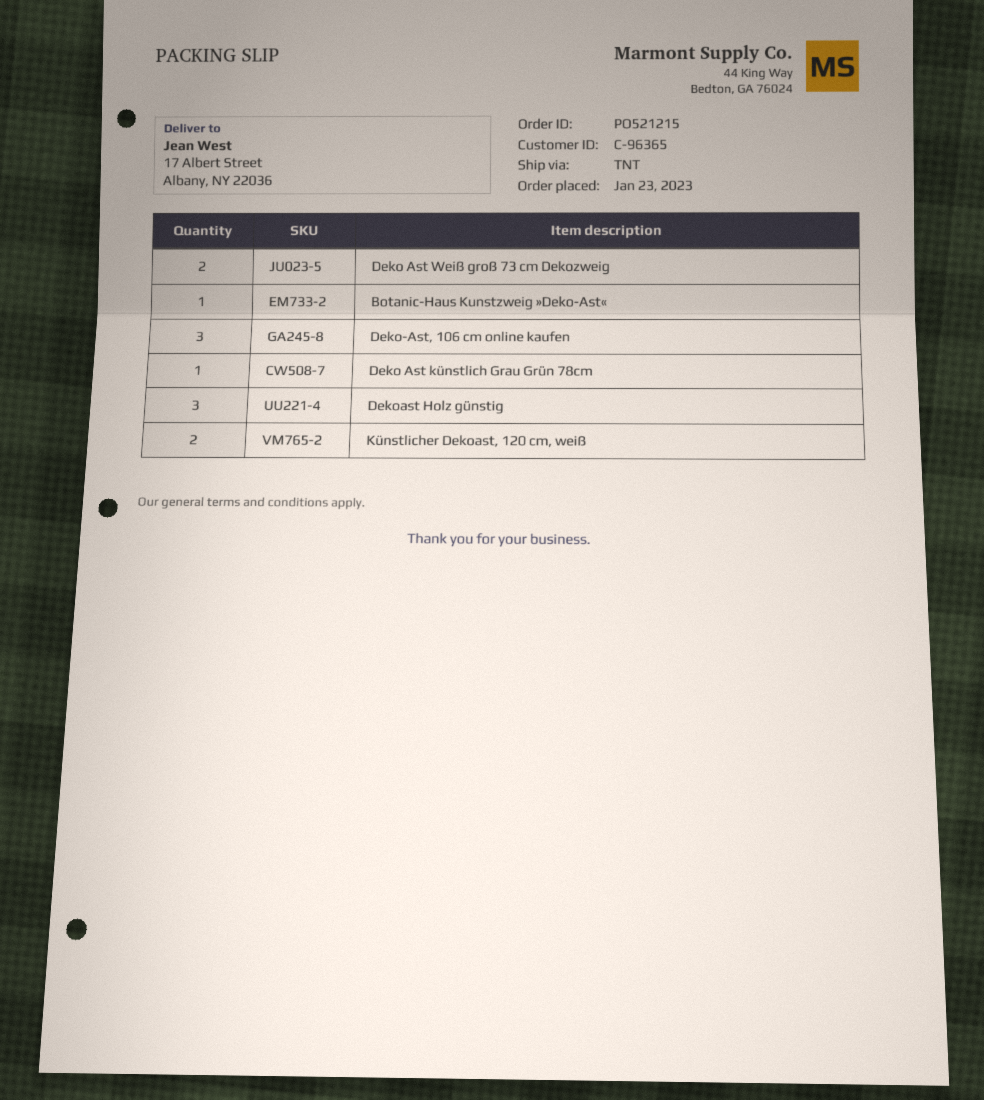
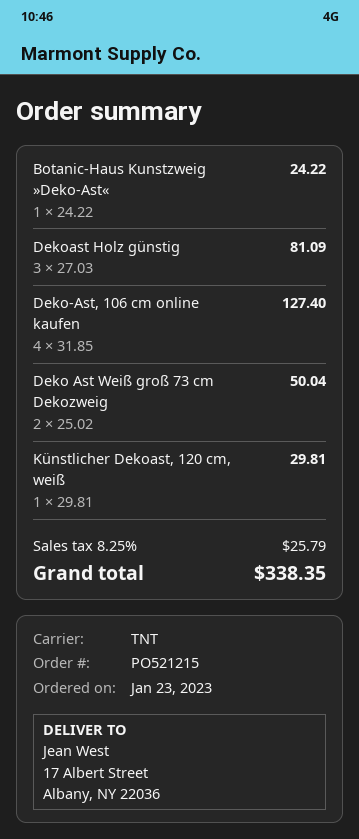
Deko-Ast, 106 cm online kaufen: 3 -> 4
Deko Ast künstlich Grau Grün 78cm: 1 -> none
Künstlicher Dekoast, 120 cm, weiß: 2 -> 1

